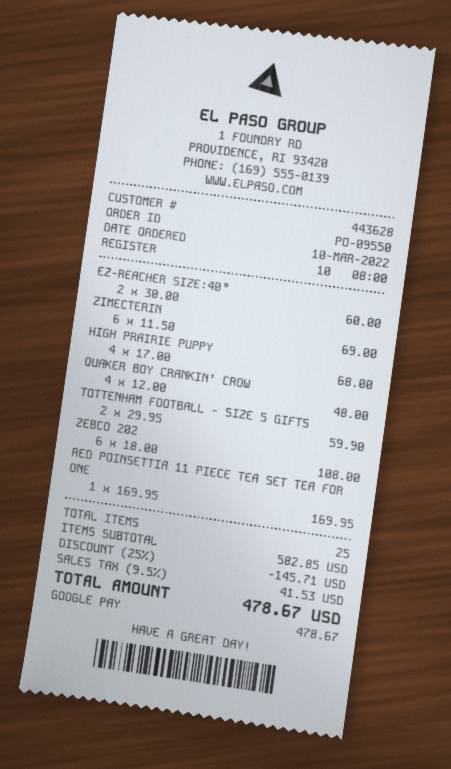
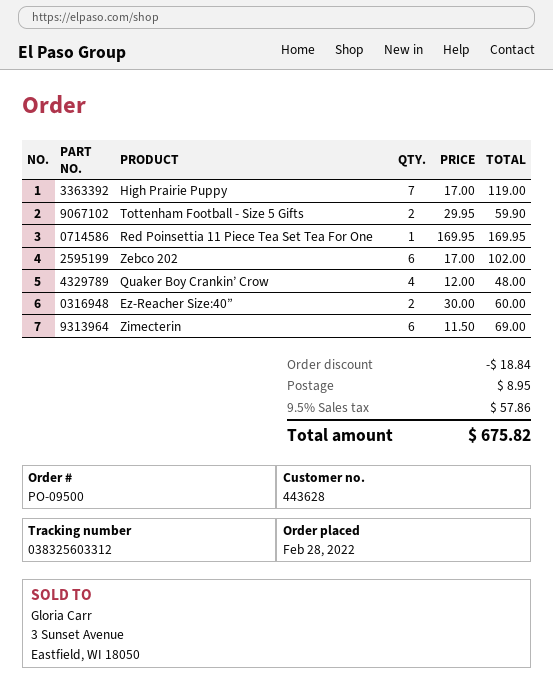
order number: PO-09550 -> PO-09500
order date: 2022-03-10 -> 2022-02-28
HIGH PRAIRIE PUPPY: 4 x 17.00 = 68.00 -> 7 x 17.00 = 119.00
ZEBCO 202: 6 x 18.00 = 108.00 -> 6 x 17.00 = 102.00
discount: 145.71 -> 18.84
shipping: none -> 8.95
tax: 9.5% = 41.53 -> 9.5% = 57.86
total: 478.67 -> 675.82

